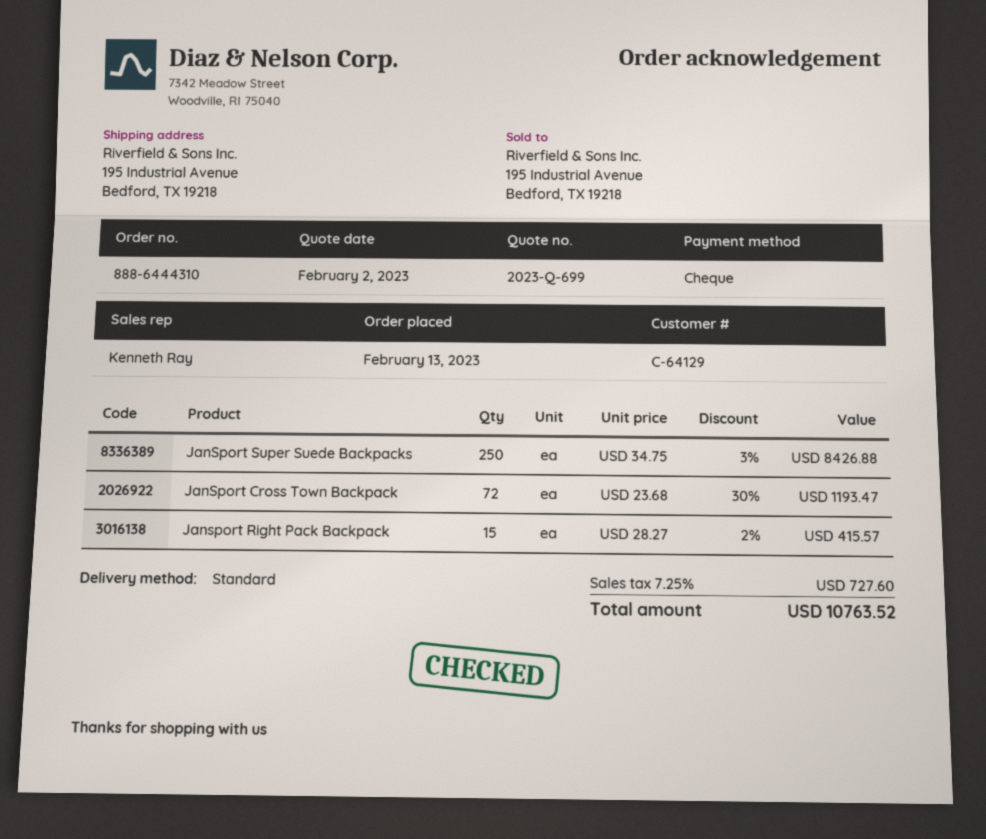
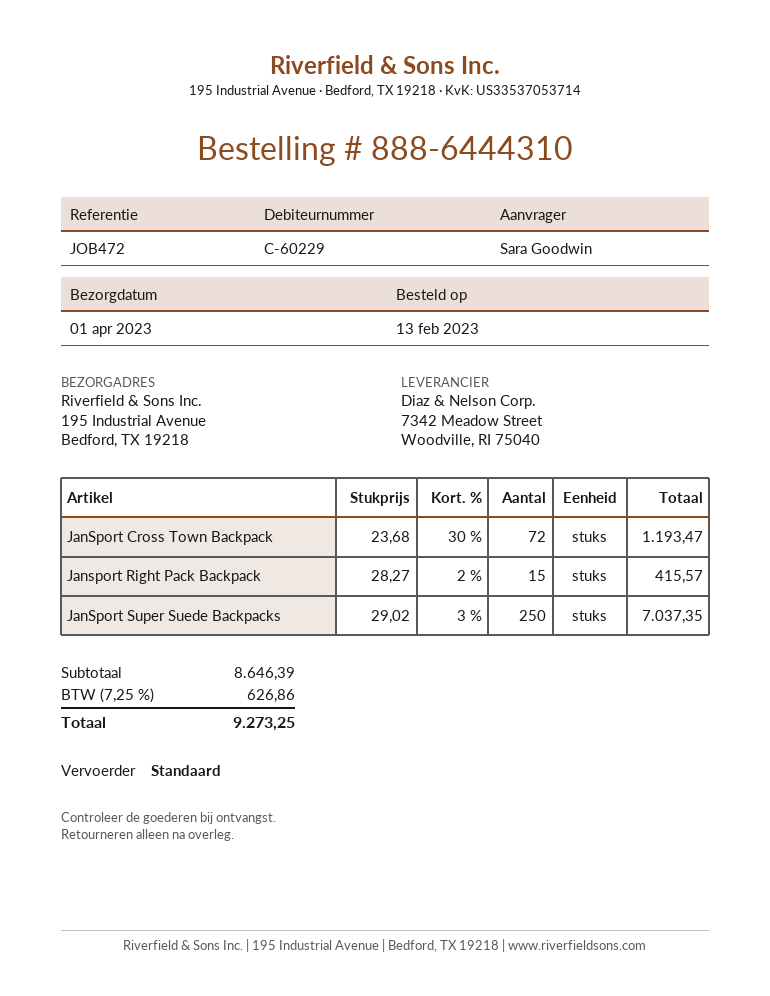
customer number: C-64129 -> C-60229
JanSport Super Suede Backpacks: 250 x 34.75 - 3% = 8426.88 -> 250 x 29.02 - 3% = 7037.35
tax: 7.25% = 727.60 -> 7.25% = 626.86
total: 10763.52 -> 9273.25

